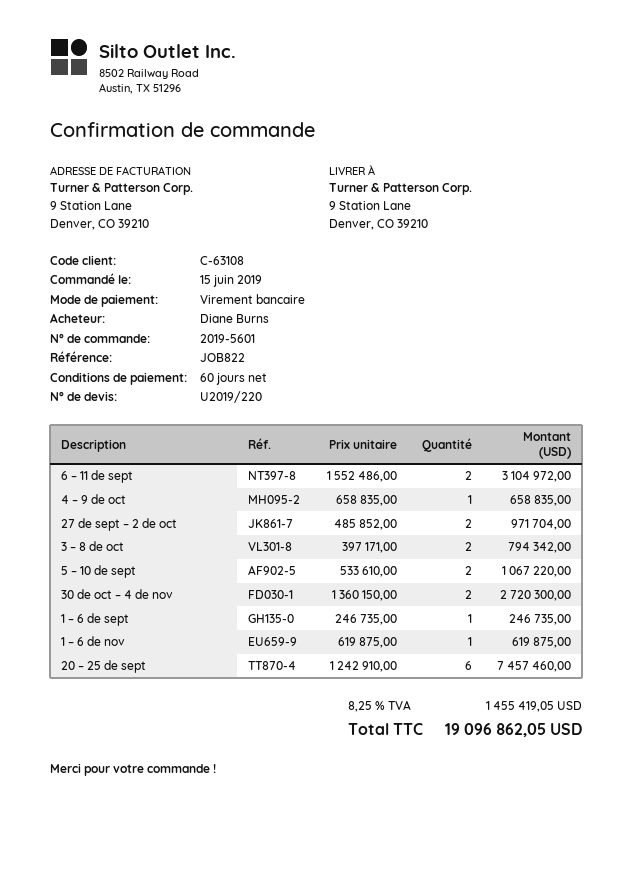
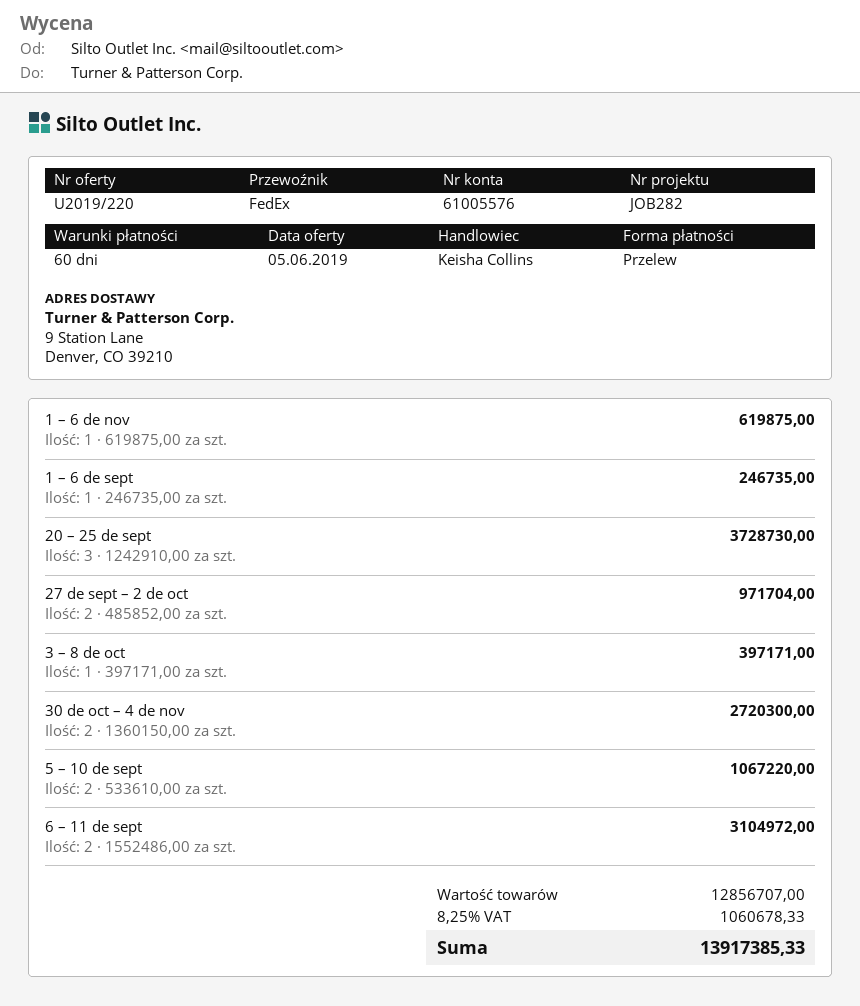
reference: JOB822 -> JOB282
4 – 9 de oct: 1 x 658835.00 = 658835.00 -> none
3 – 8 de oct: 2 x 397171.00 = 794342.00 -> 1 x 397171.00 = 397171.00
20 – 25 de sept: 6 x 1242910.00 = 7457460.00 -> 3 x 1242910.00 = 3728730.00
tax: 8.25% = 1455419.05 -> 8.25% = 1060678.33
total: 19096862.05 -> 13917385.33

